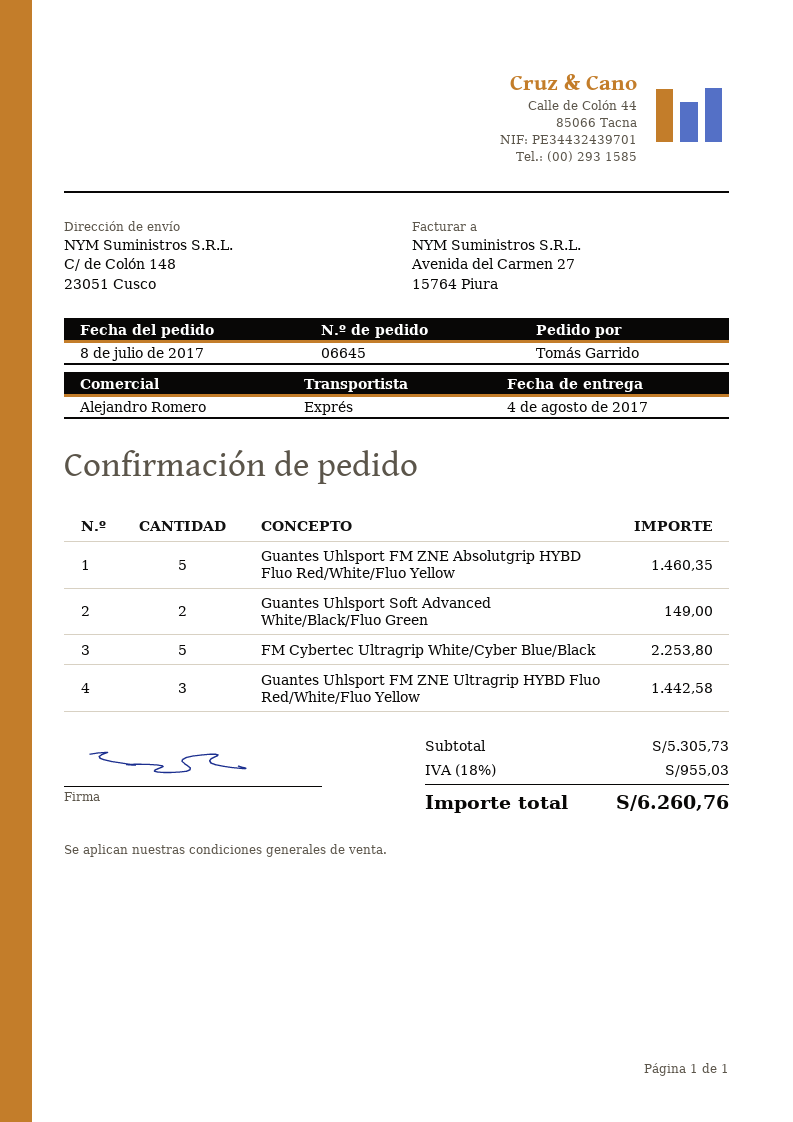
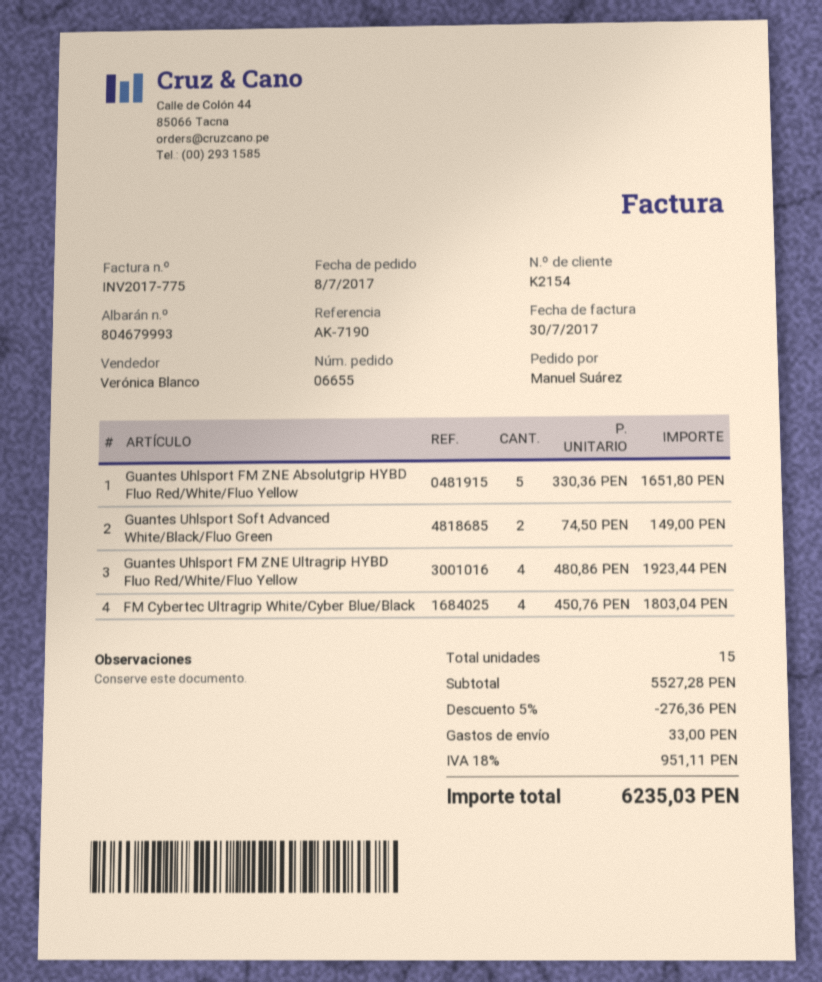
order number: 06645 -> 06655
ordered by: Tomás Garrido -> Manuel Suárez
sales rep: Alejandro Romero -> Verónica Blanco
Guantes Uhlsport FM ZNE Absolutgrip HYBD Fluo Red/White/Fluo Yellow: 5 for 1460.35 -> 5 for 1651.80
FM Cybertec Ultragrip White/Cyber Blue/Black: 5 for 2253.80 -> 4 for 1803.04
Guantes Uhlsport FM ZNE Ultragrip HYBD Fluo Red/White/Fluo Yellow: 3 for 1442.58 -> 4 for 1923.44
subtotal: 5305.73 -> 5527.28
discount: none -> 5% = 276.36
shipping: none -> 33.00
tax: 18% = 955.03 -> 18% = 951.11
total: 6260.76 -> 6235.03

